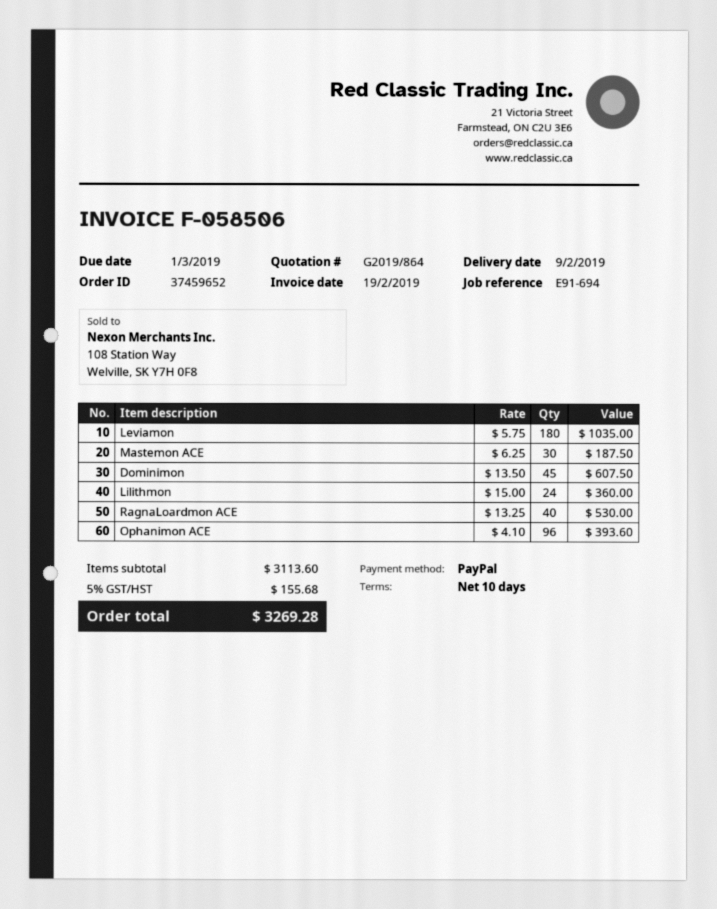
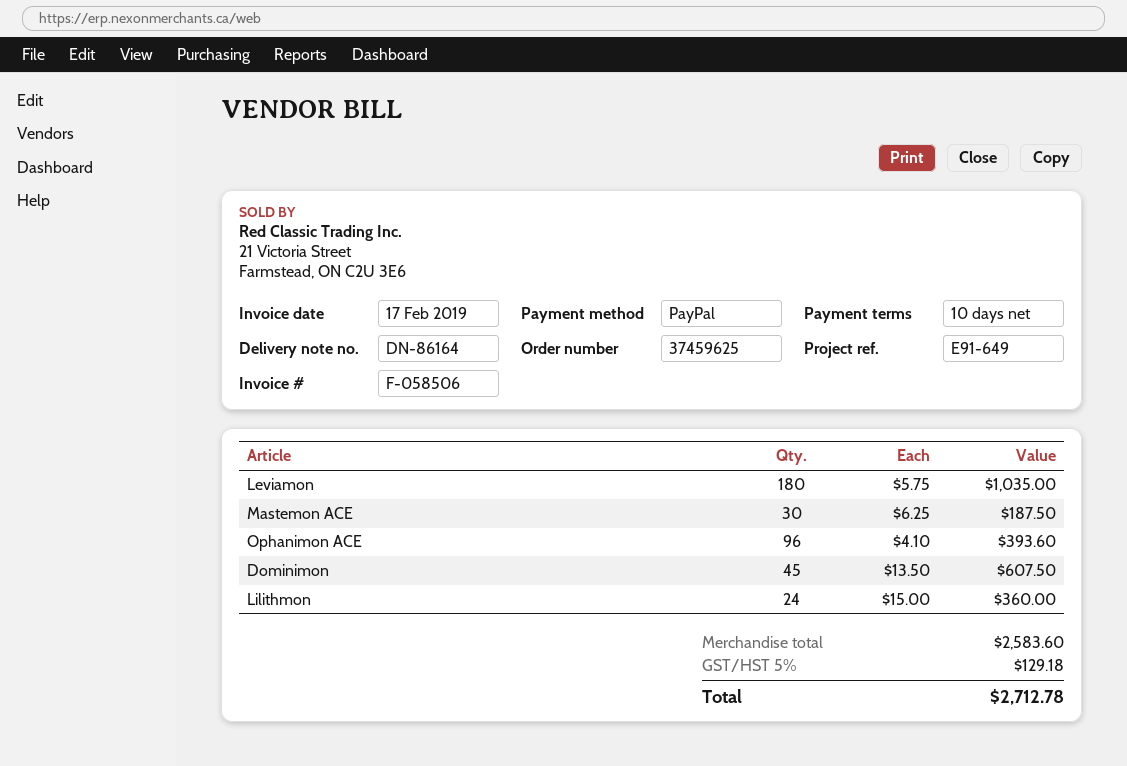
order number: 37459652 -> 37459625
invoice date: 2019-02-19 -> 2019-02-17
reference: E91-694 -> E91-649
RagnaLoardmon ACE: 40 x 13.25 = 530.00 -> none
subtotal: 3113.60 -> 2583.60
tax: 5% = 155.68 -> 5% = 129.18
total: 3269.28 -> 2712.78

